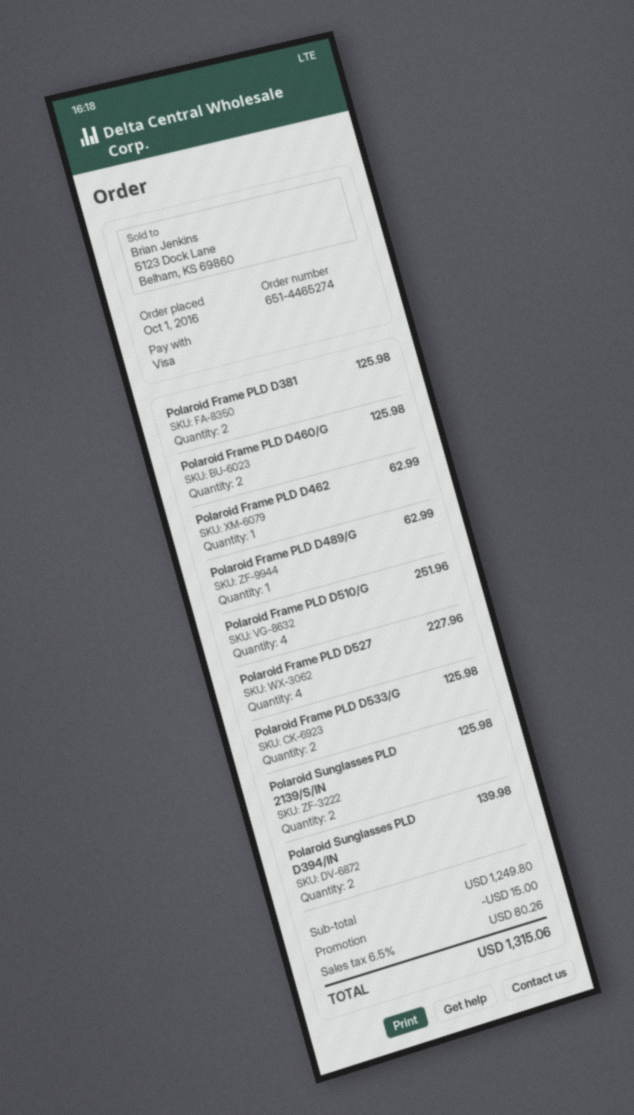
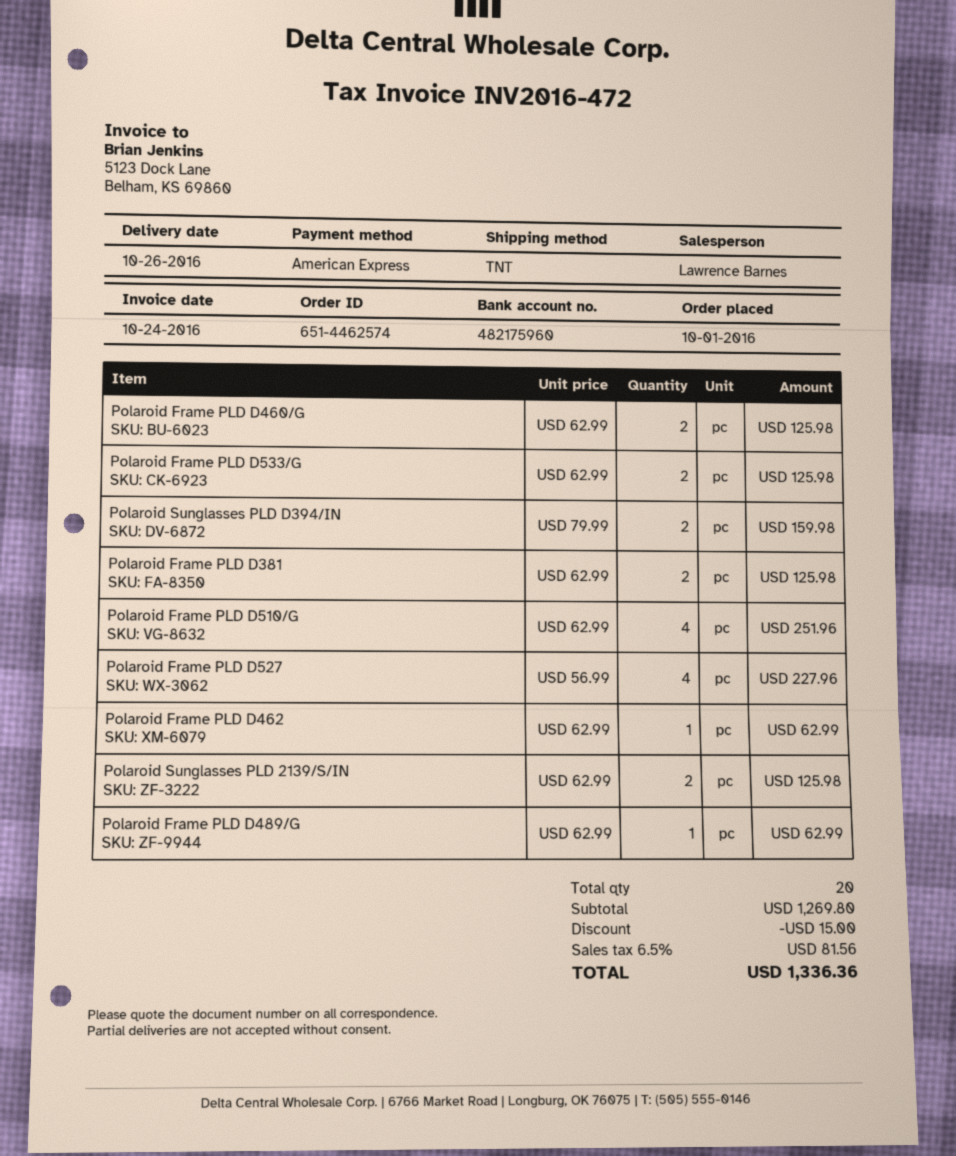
order number: 651-4465274 -> 651-4462574
payment method: Visa -> American Express
Polaroid Sunglasses PLD D394/IN: 2 for 139.98 -> 2 for 159.98
subtotal: 1249.80 -> 1269.80
tax: 6.5% = 80.26 -> 6.5% = 81.56
total: 1315.06 -> 1336.36

